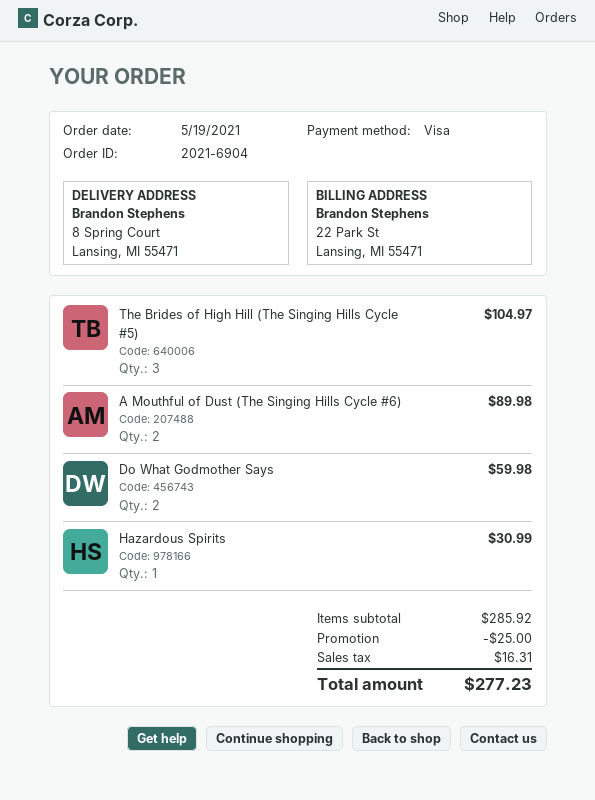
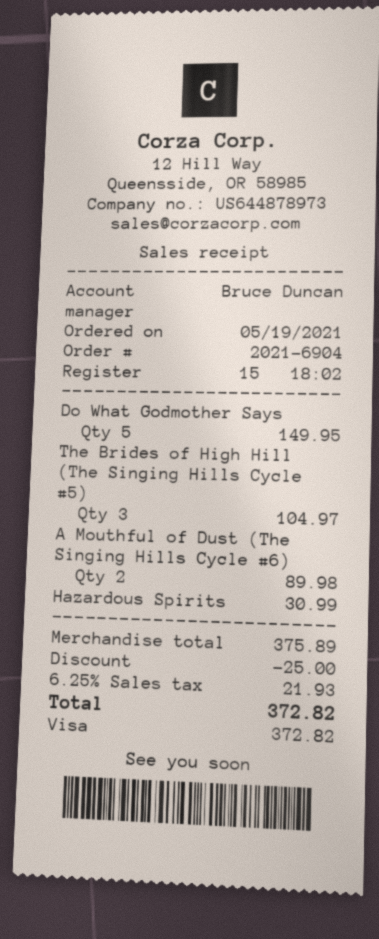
Do What Godmother Says: 2 for 59.98 -> 5 for 149.95
subtotal: 285.92 -> 375.89
tax: 16.31 -> 21.93
total: 277.23 -> 372.82

